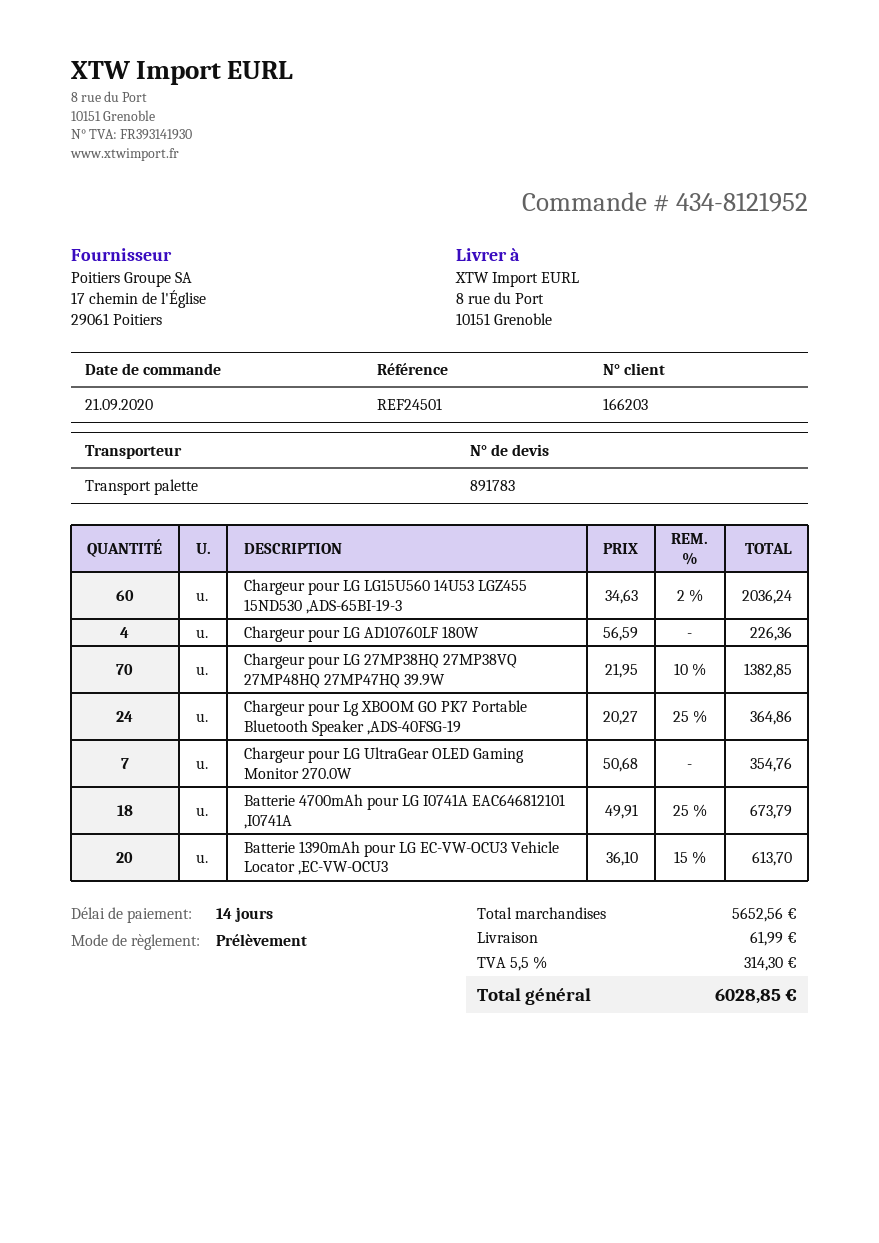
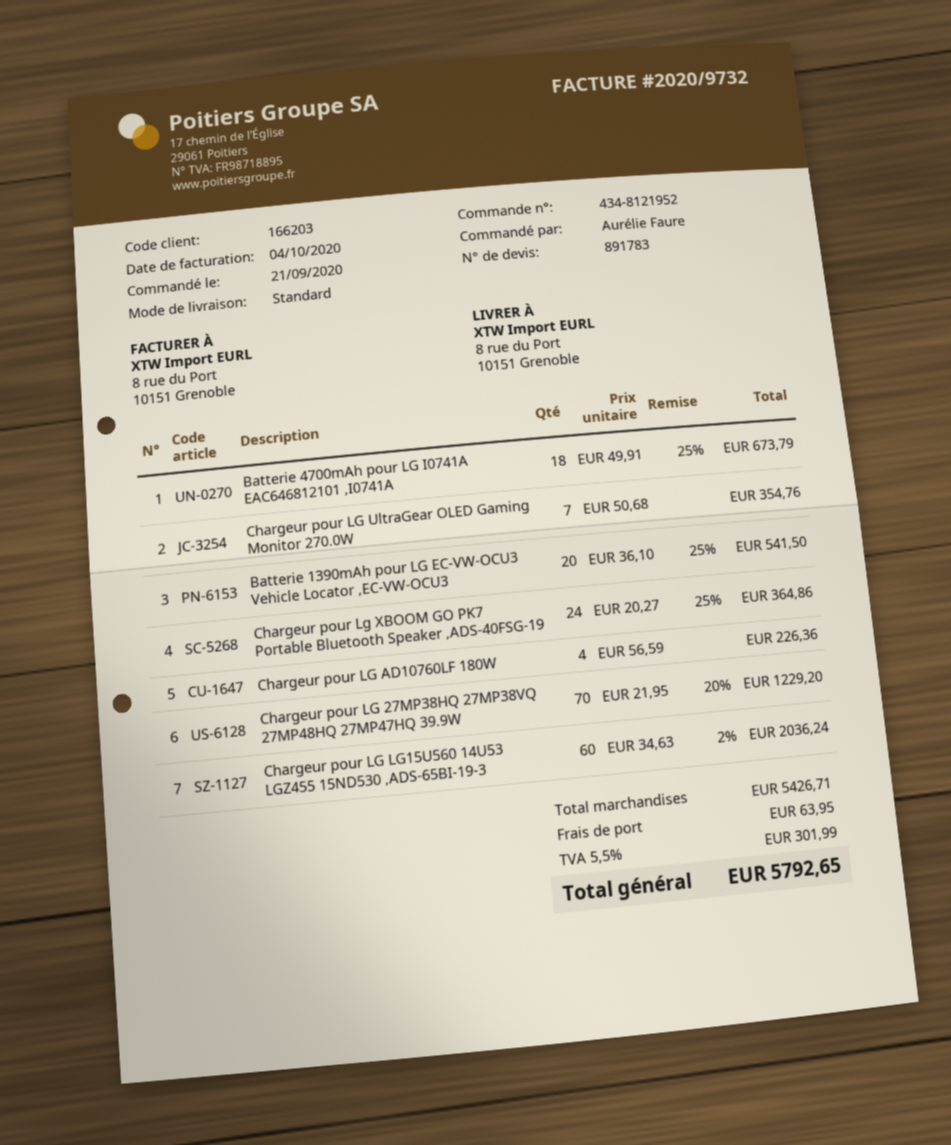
shipping method: pallet freight -> standard
Chargeur pour LG 27MP38HQ 27MP38VQ 27MP48HQ 27MP47HQ 39.9W: 70 x 21.95 - 10% = 1382.85 -> 70 x 21.95 - 20% = 1229.20
Batterie 1390mAh pour LG EC-VW-OCU3 Vehicle Locator ,EC-VW-OCU3: 20 x 36.10 - 15% = 613.70 -> 20 x 36.10 - 25% = 541.50
subtotal: 5652.56 -> 5426.71
shipping: 61.99 -> 63.95
tax: 5.5% = 314.30 -> 5.5% = 301.99
total: 6028.85 -> 5792.65

